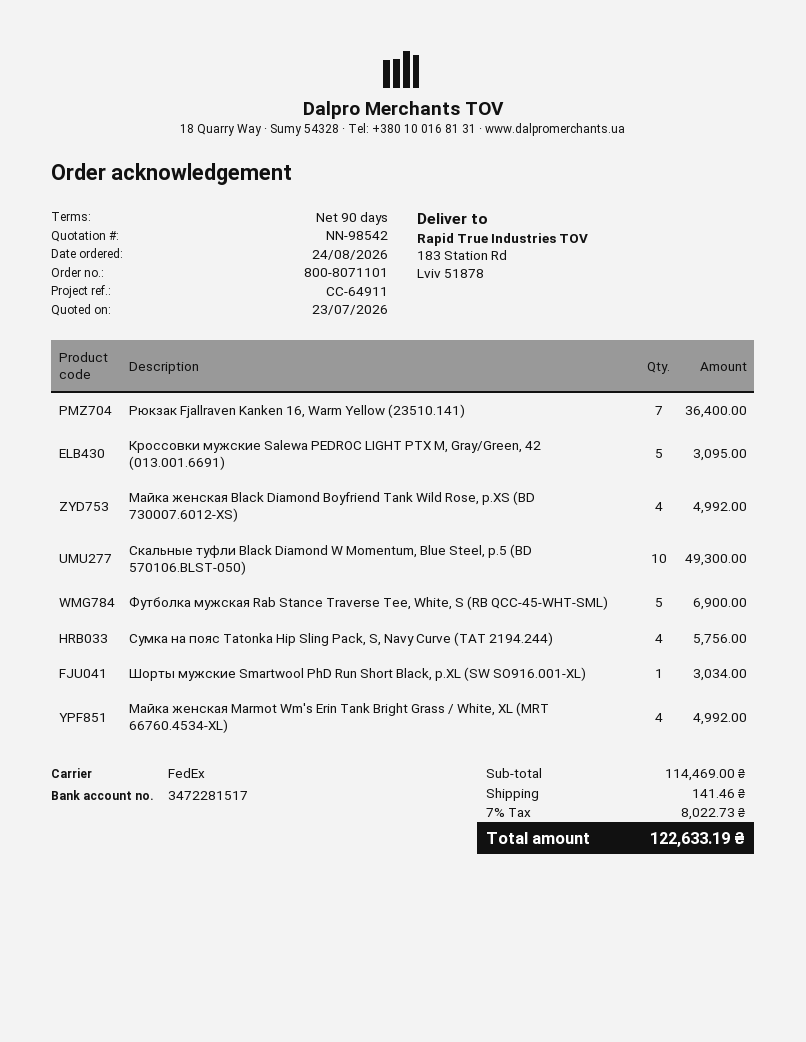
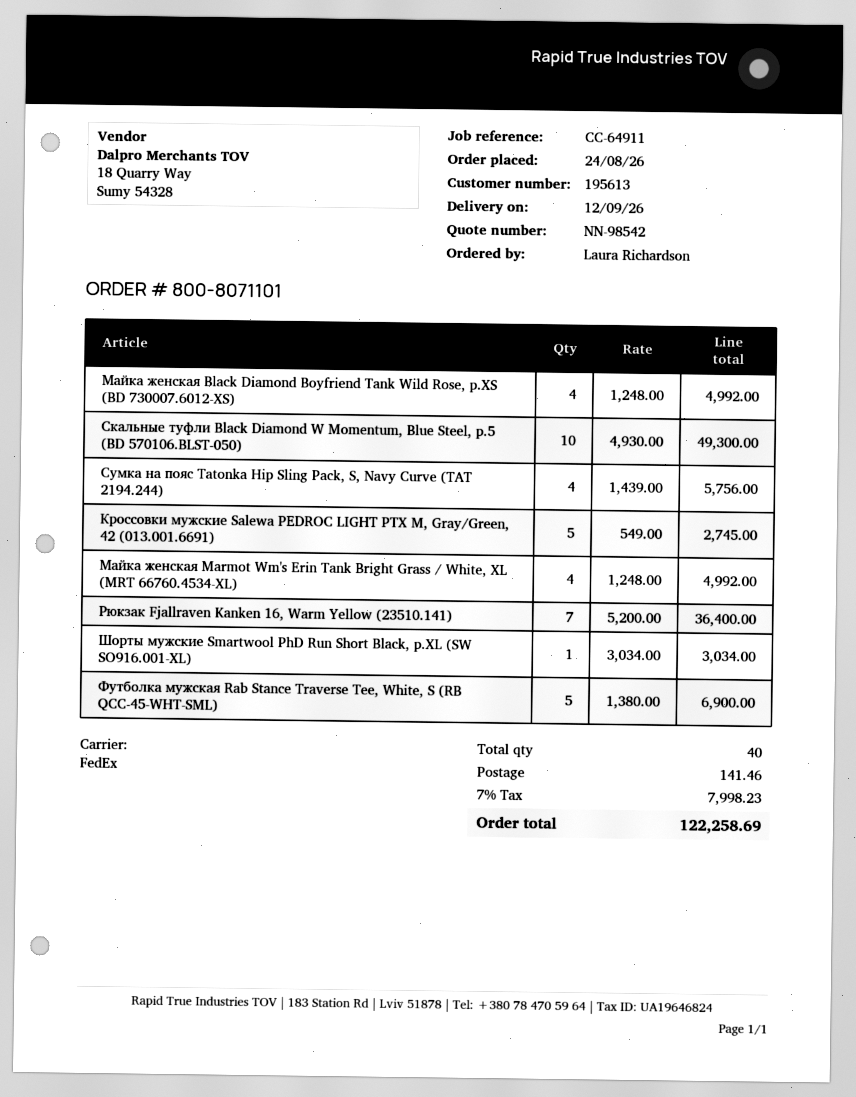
Кроссовки мужские Salewa PEDROC LIGHT PTX M, Gray/Green, 42 (013.001.6691): 5 for 3095.00 -> 5 for 2745.00
tax: 7% = 8022.73 -> 7% = 7998.23
total: 122633.19 -> 122258.69

